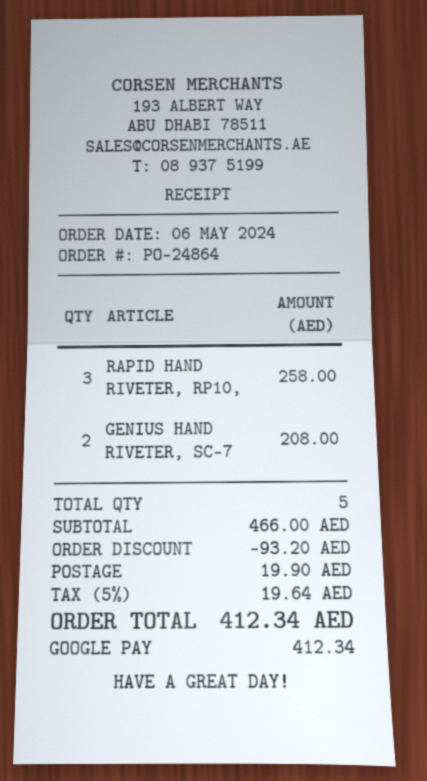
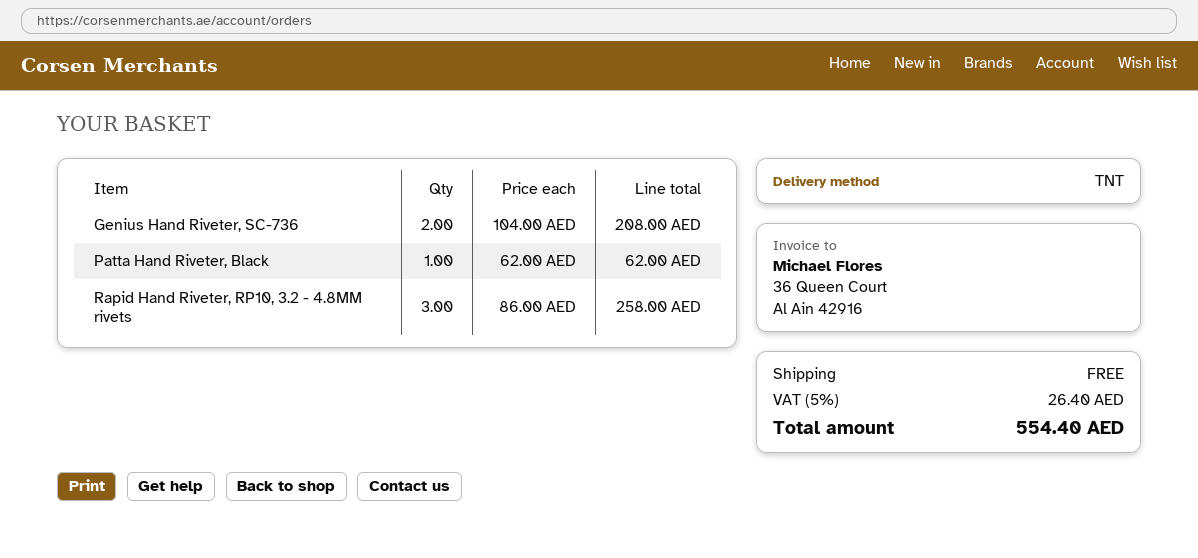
Patta Hand Riveter, Black: none -> 1 for 62.00
discount: 93.20 -> none
shipping: 19.90 -> 0.00
tax: 5% = 19.64 -> 5% = 26.40
total: 412.34 -> 554.40

